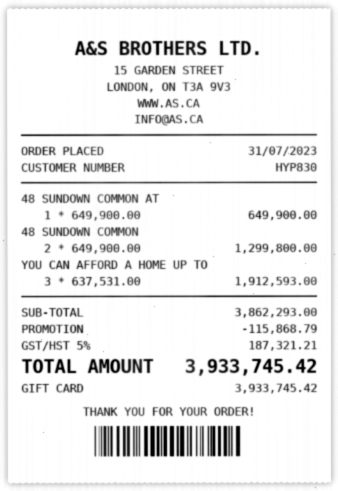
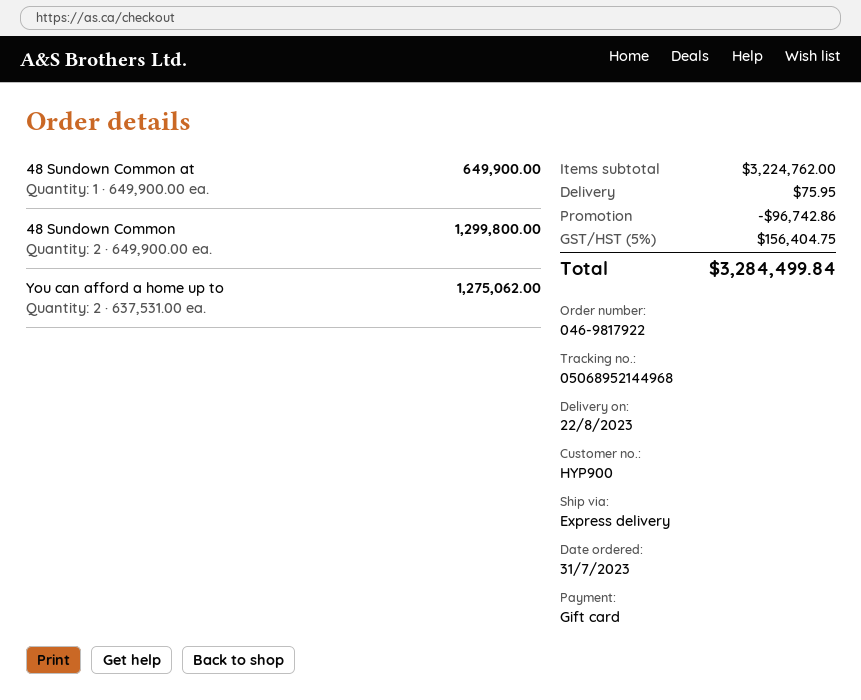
customer number: HYP830 -> HYP900
YOU CAN AFFORD A HOME UP TO: 3 x 637531.00 = 1912593.00 -> 2 x 637531.00 = 1275062.00
subtotal: 3862293.00 -> 3224762.00
discount: 115868.79 -> 96742.86
shipping: none -> 75.95
tax: 5% = 187321.21 -> 5% = 156404.75
total: 3933745.42 -> 3284499.84

